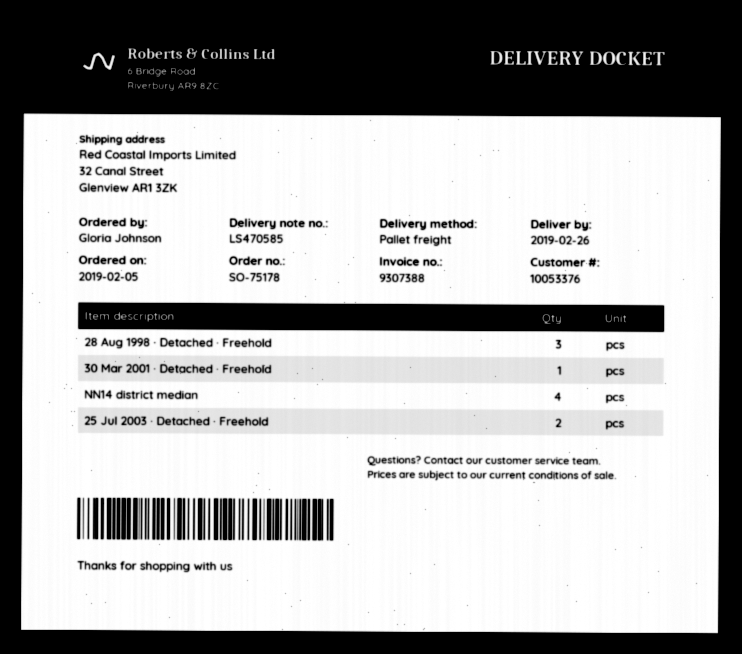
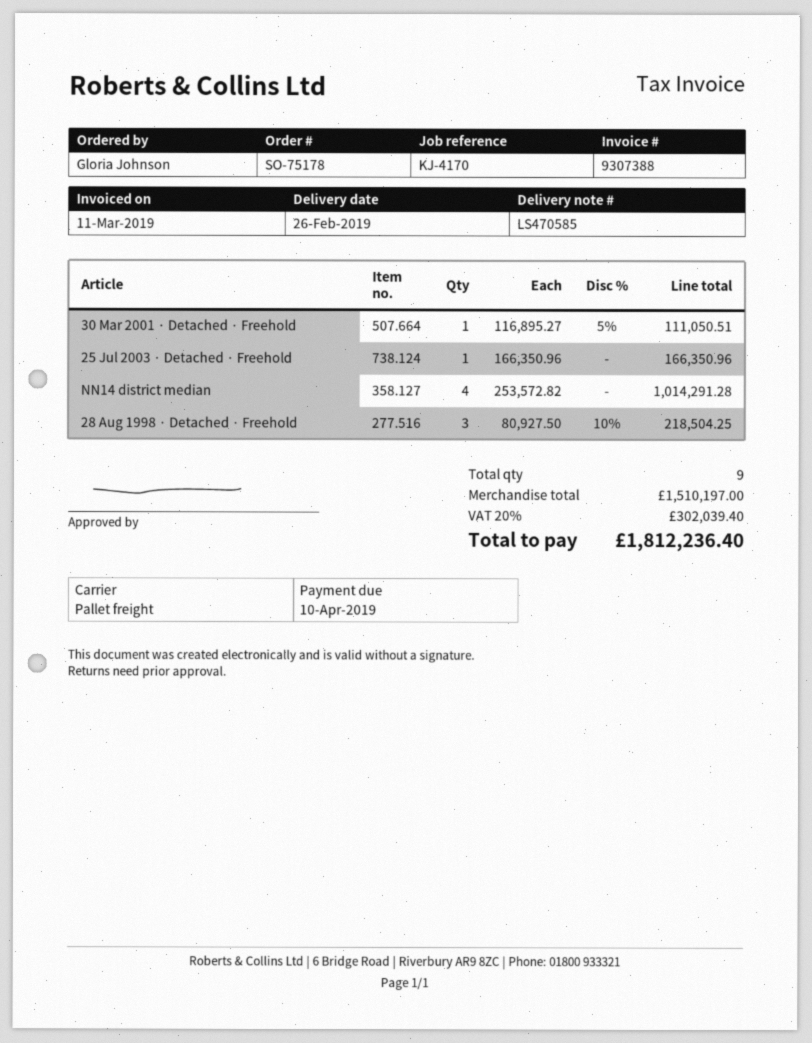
25 Jul 2003 · Detached · Freehold: 2 -> 1

